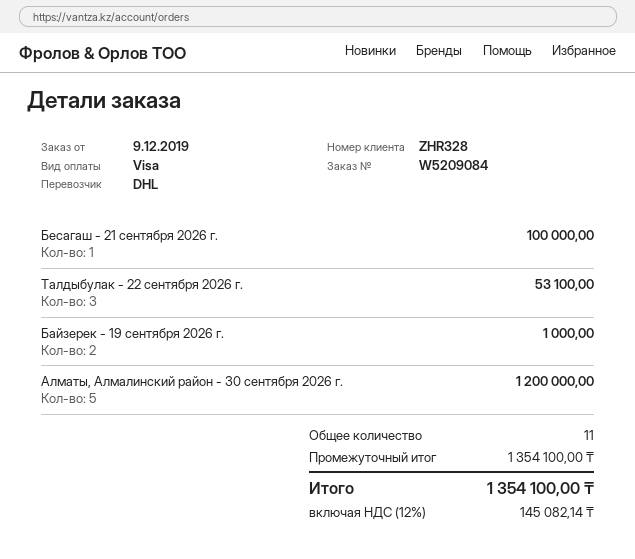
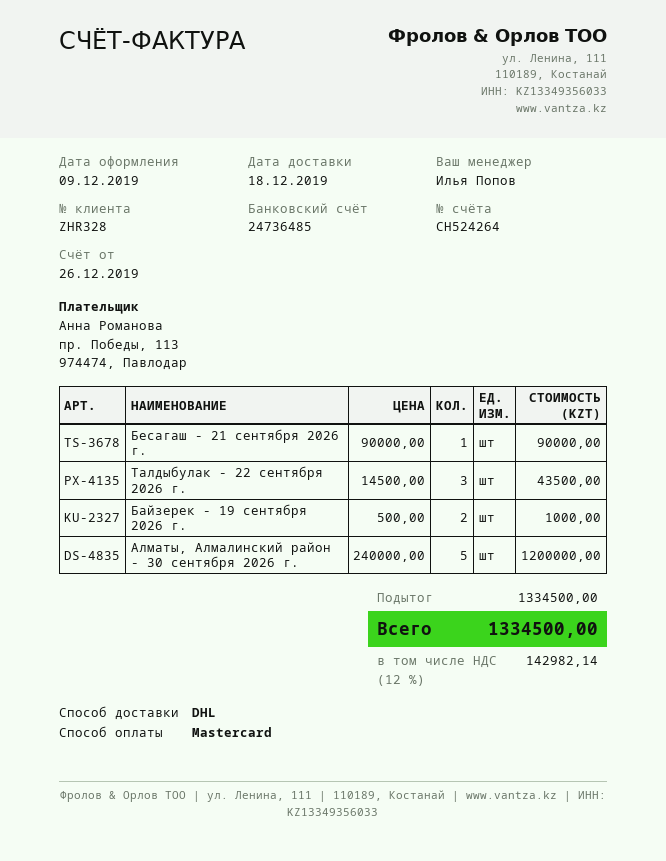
payment method: Visa -> Mastercard
Бесагаш - 21 сентября 2026 г.: 1 for 100000.00 -> 1 for 90000.00
Талдыбулак - 22 сентября 2026 г.: 3 for 53100.00 -> 3 for 43500.00
subtotal: 1354100.00 -> 1334500.00
tax: 12% = 145082.14 -> 12% = 142982.14
total: 1354100.00 -> 1334500.00

